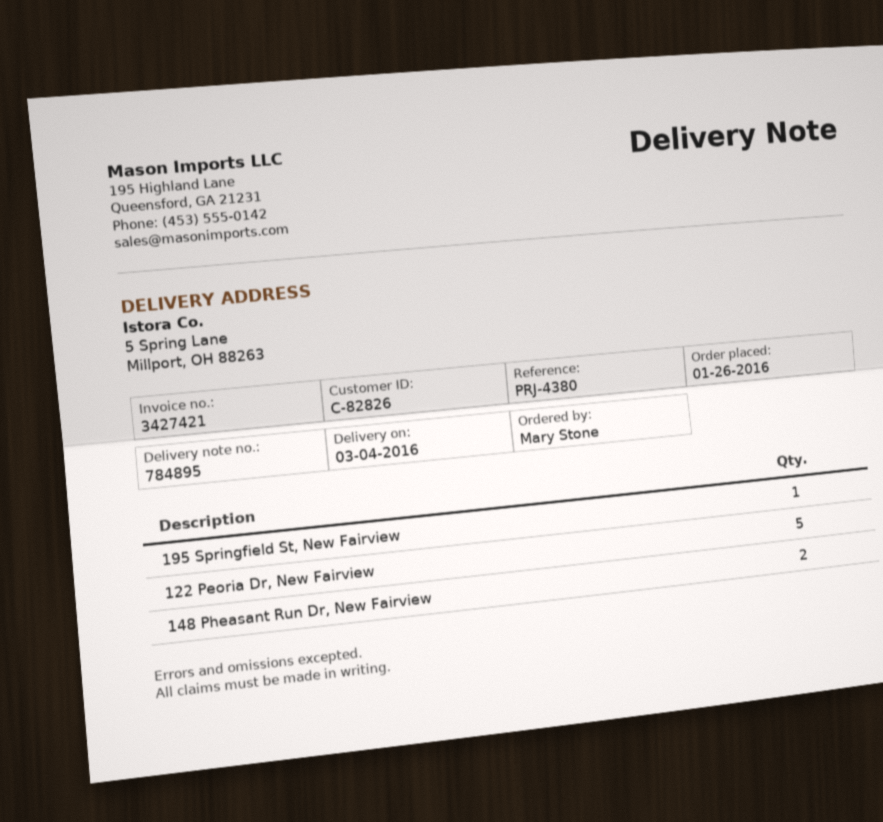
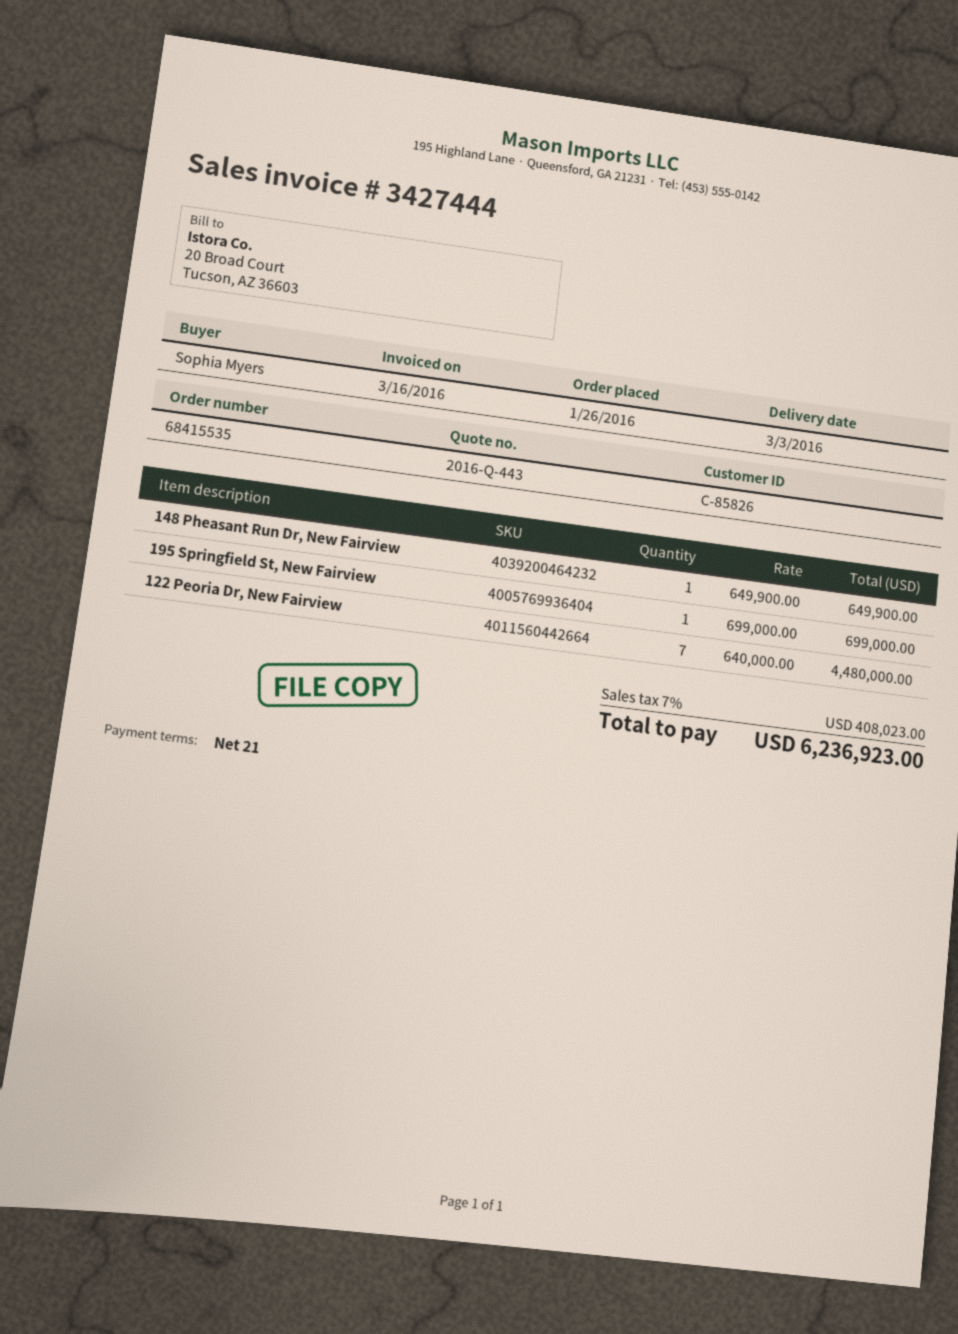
delivery date: 2016-03-04 -> 2016-03-03
invoice number: 3427421 -> 3427444
customer number: C-82826 -> C-85826
ordered by: Mary Stone -> Sophia Myers
122 Peoria Dr, New Fairview: 5 -> 7
148 Pheasant Run Dr, New Fairview: 2 -> 1

